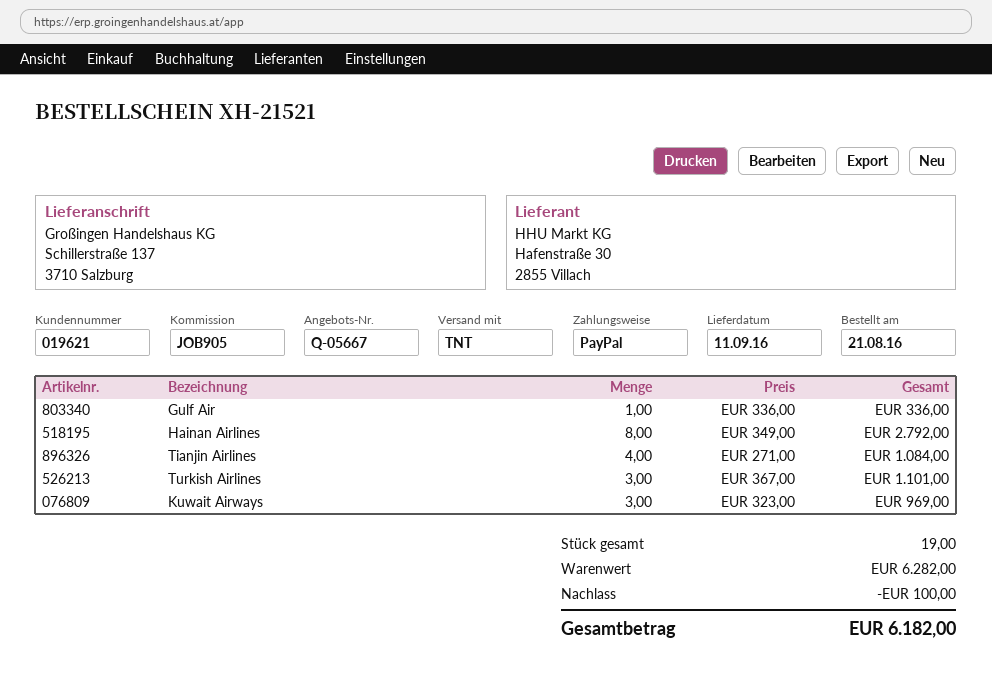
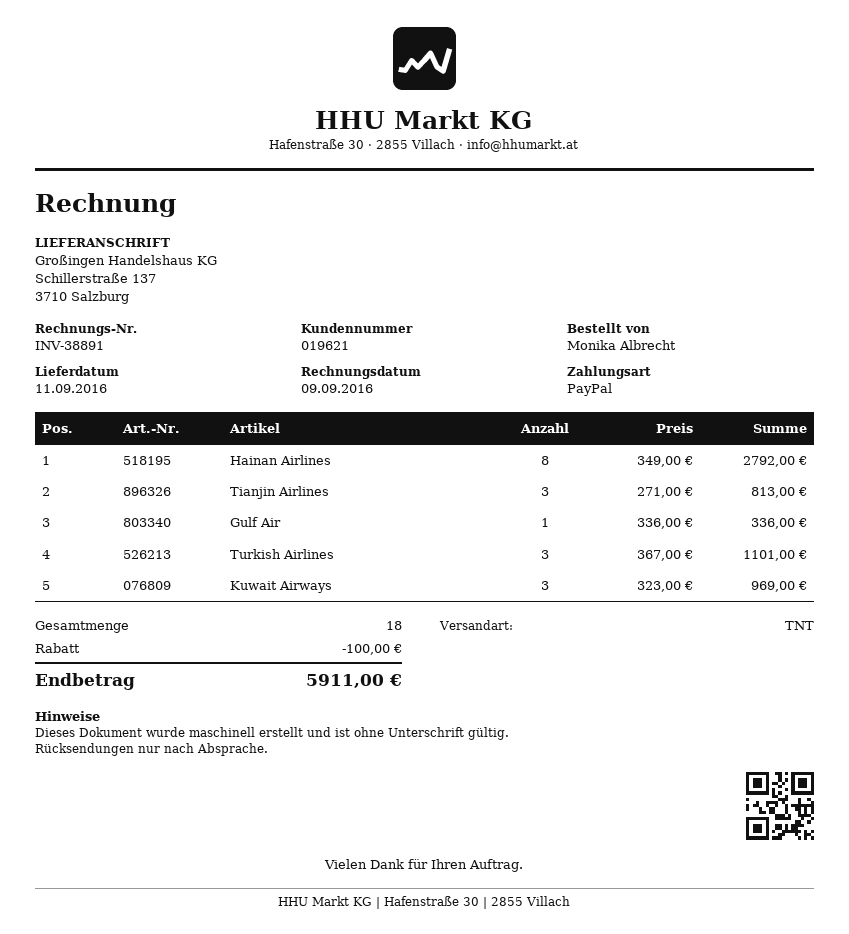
Tianjin Airlines: 4 x 271.00 = 1084.00 -> 3 x 271.00 = 813.00
total quantity: 19 -> 18
total: 6182.00 -> 5911.00

